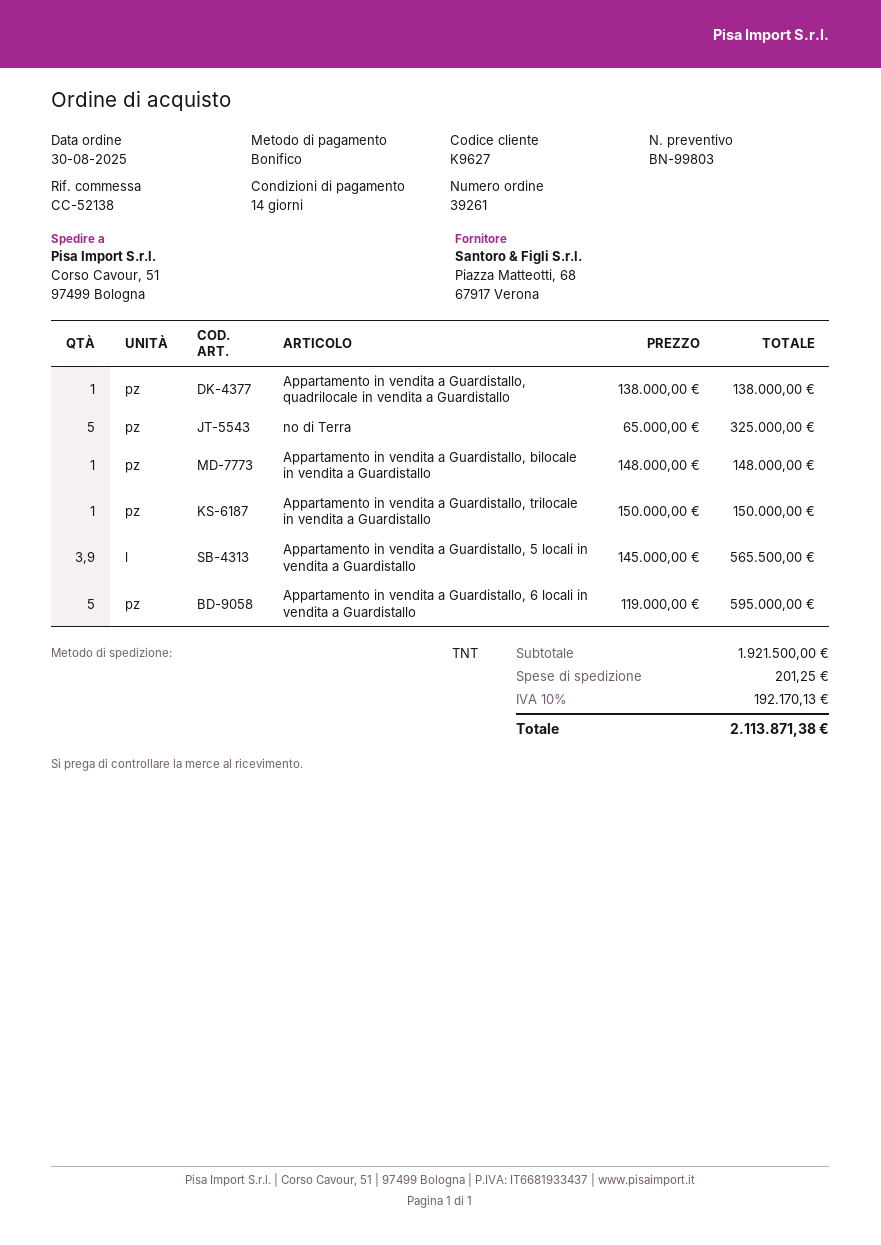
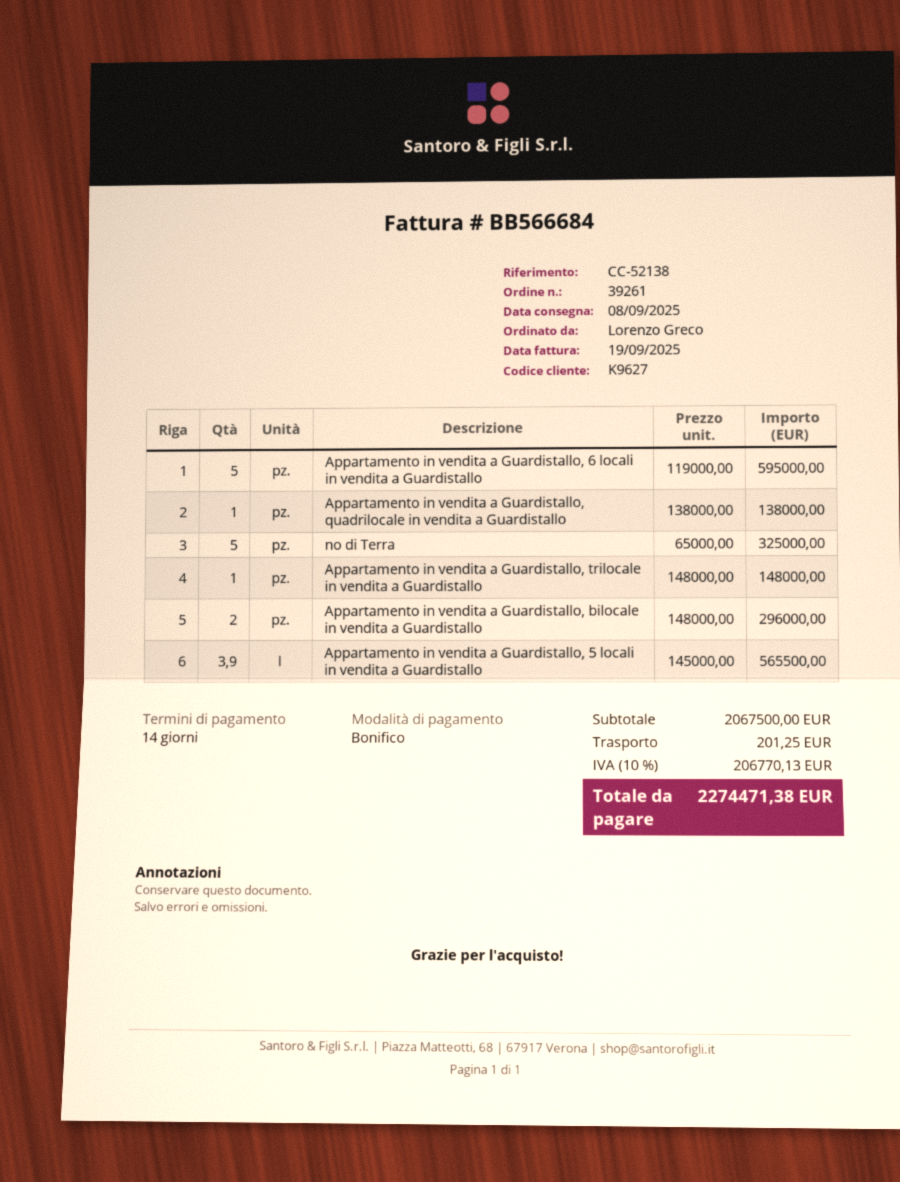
Appartamento in vendita a Guardistallo, bilocale in vendita a Guardistallo: 1 x 148000.00 = 148000.00 -> 2 x 148000.00 = 296000.00
Appartamento in vendita a Guardistallo, trilocale in vendita a Guardistallo: 1 x 150000.00 = 150000.00 -> 1 x 148000.00 = 148000.00
subtotal: 1921500.00 -> 2067500.00
tax: 10% = 192170.13 -> 10% = 206770.13
total: 2113871.38 -> 2274471.38

